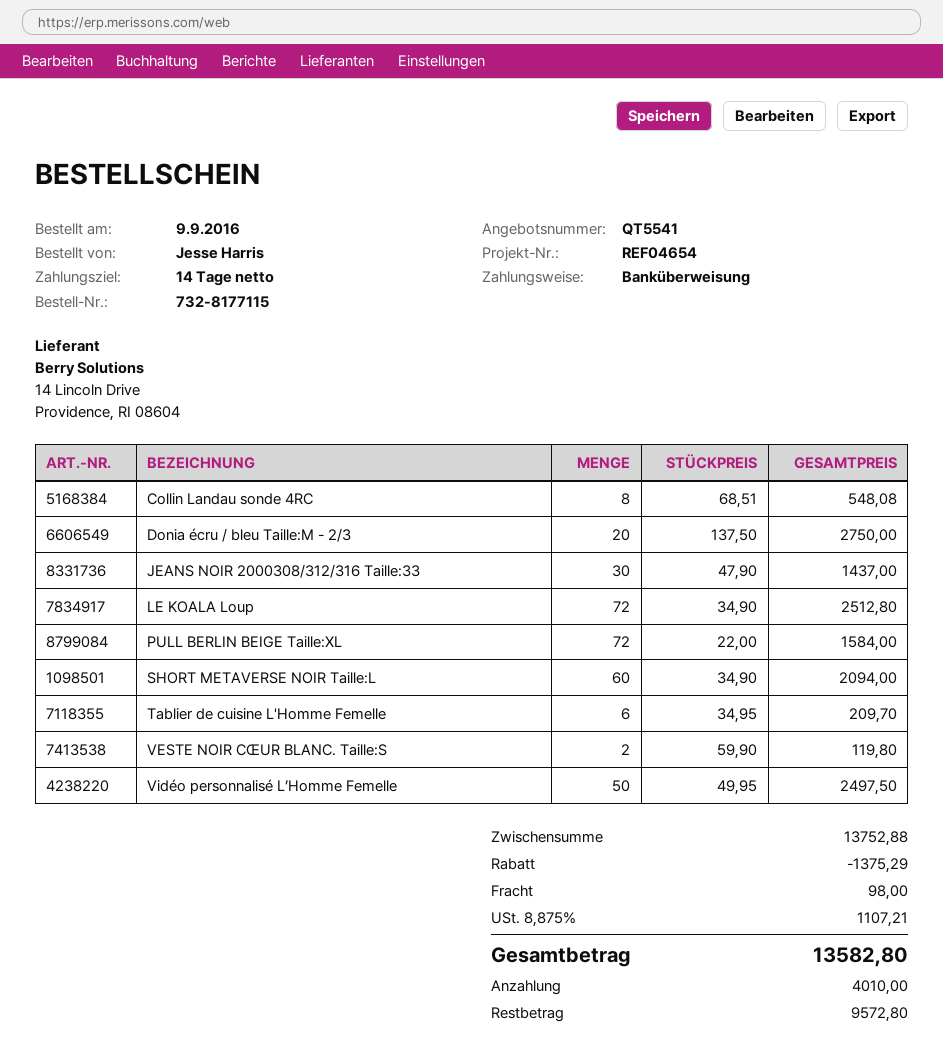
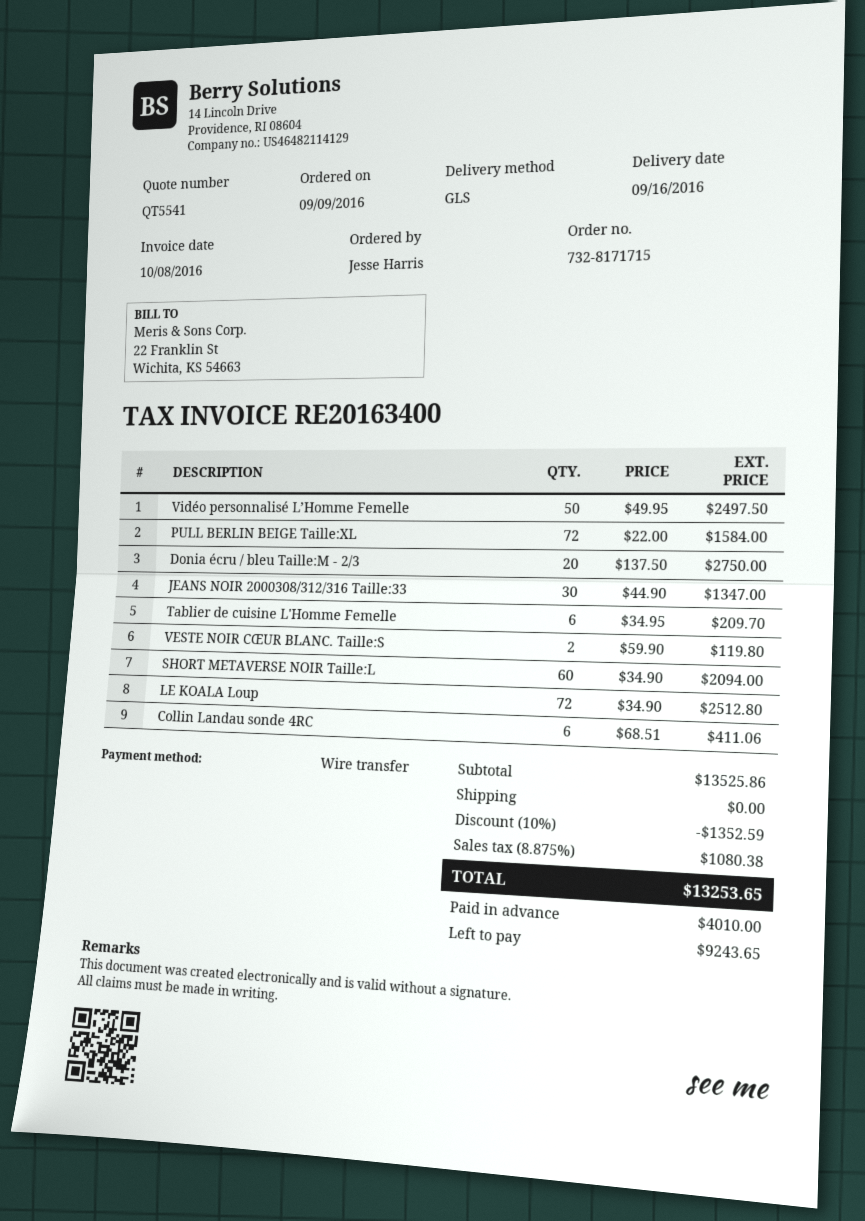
order number: 732-8177115 -> 732-8171715
Collin Landau sonde 4RC: 8 x 68.51 = 548.08 -> 6 x 68.51 = 411.06
JEANS NOIR 2000308/312/316 Taille:33: 30 x 47.90 = 1437.00 -> 30 x 44.90 = 1347.00
subtotal: 13752.88 -> 13525.86
discount: 1375.29 -> 1352.59
shipping: 98.00 -> 0.00
tax: 8.875% = 1107.21 -> 8.875% = 1080.38
total: 13582.80 -> 13253.65
balance: 9572.80 -> 9243.65

